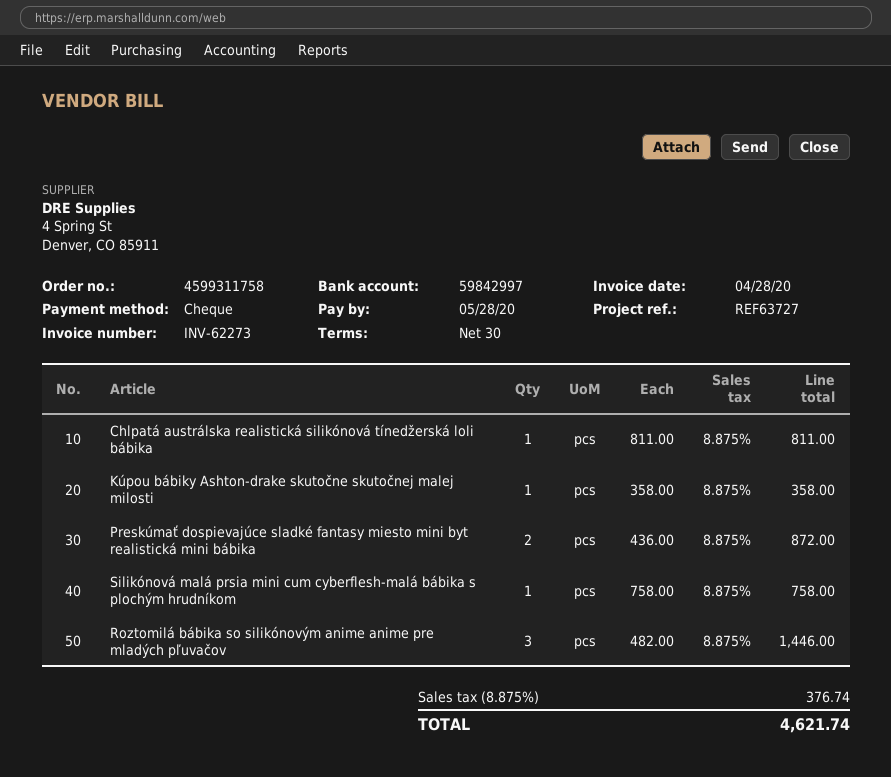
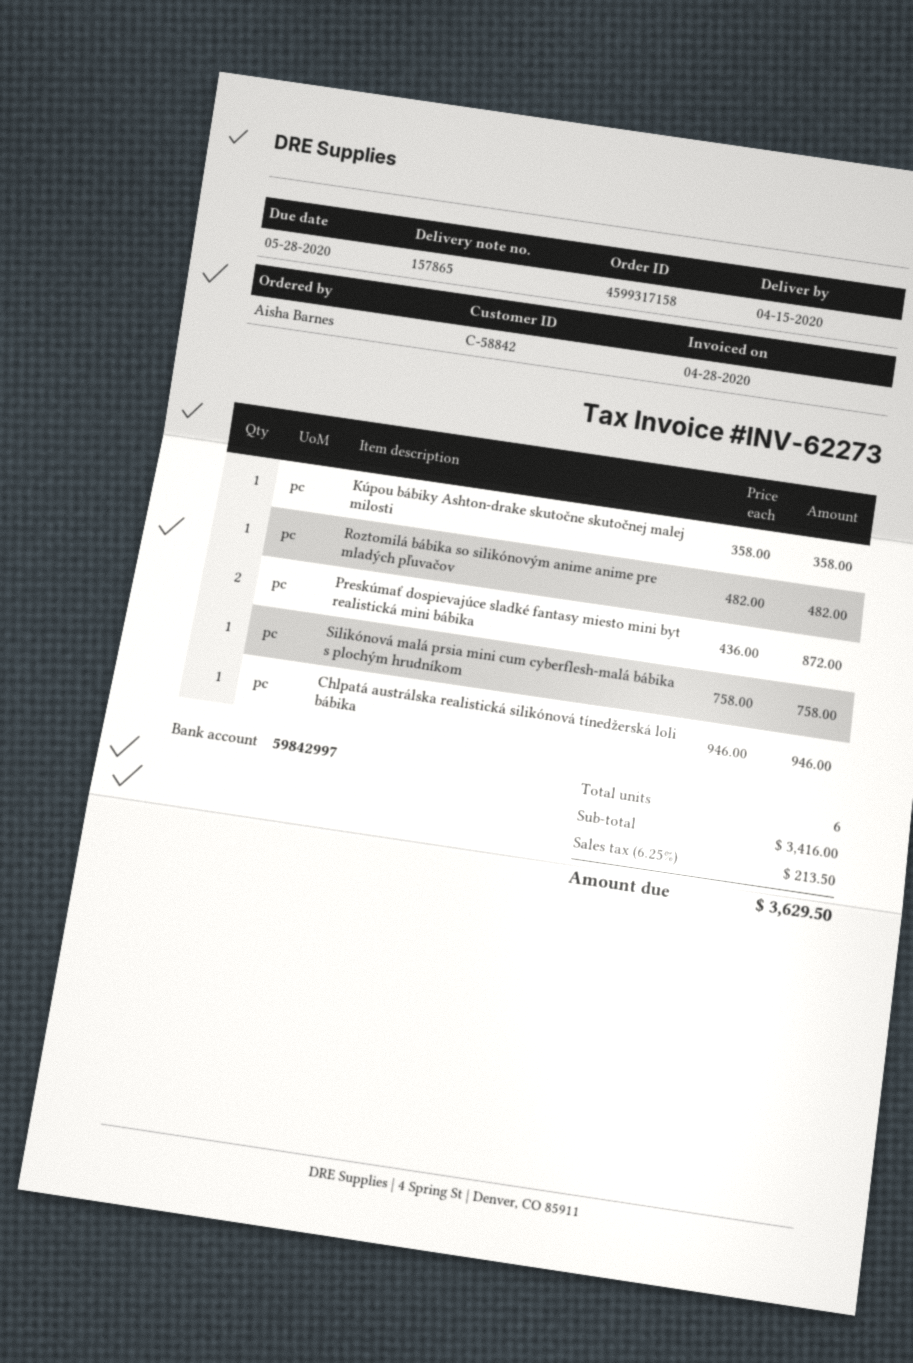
order number: 4599311758 -> 4599317158
Chlpatá austrálska realistická silikónová tínedžerská loli bábika: 1 x 811.00 = 811.00 -> 1 x 946.00 = 946.00
Roztomilá bábika so silikónovým anime anime pre mladých pľuvačov: 3 x 482.00 = 1446.00 -> 1 x 482.00 = 482.00
tax: 8.875% = 376.74 -> 6.25% = 213.50
total: 4621.74 -> 3629.50

